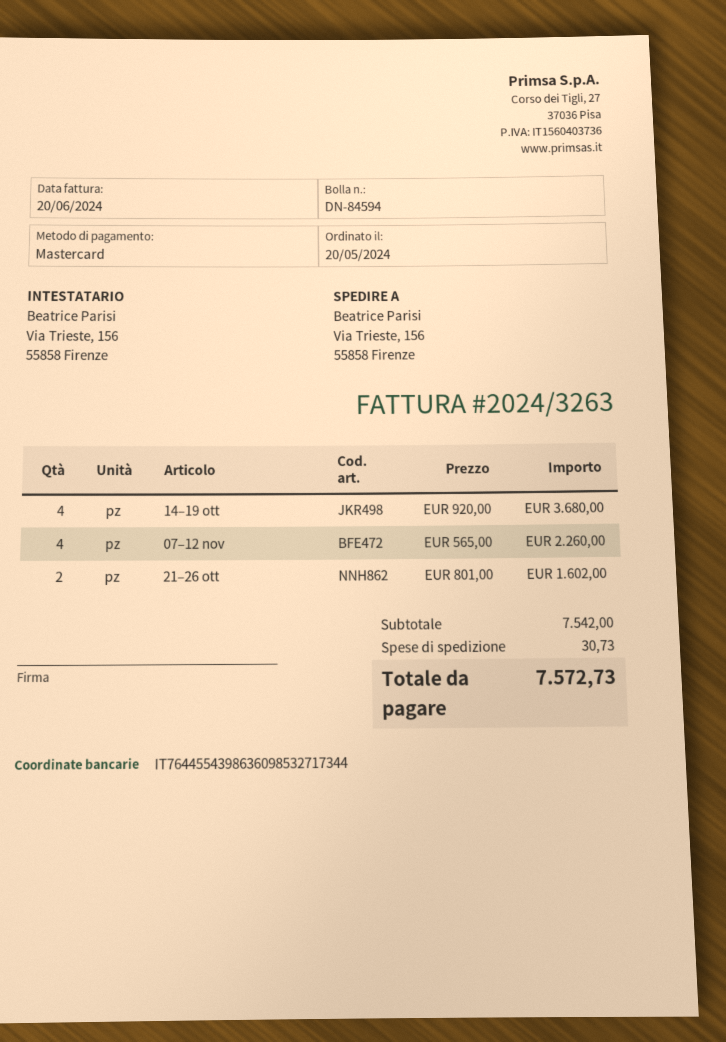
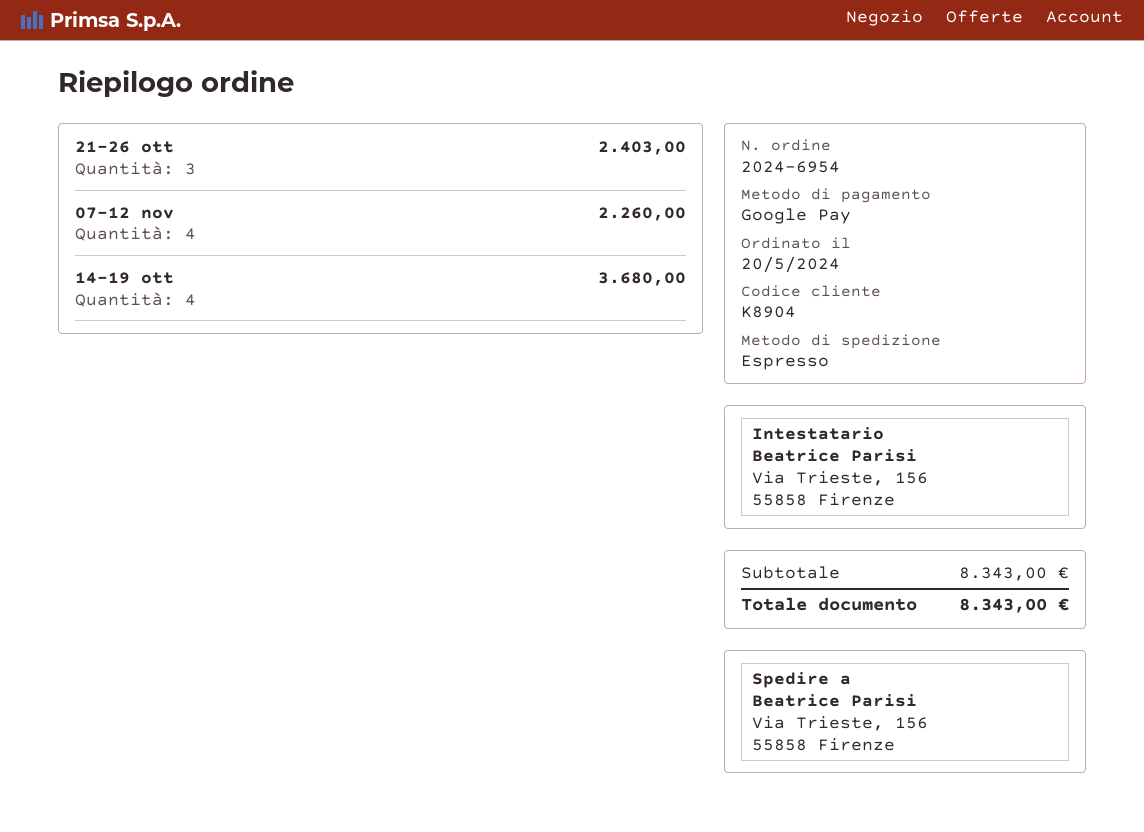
payment method: Mastercard -> Google Pay
21–26 ott: 2 for 1602.00 -> 3 for 2403.00
subtotal: 7542.00 -> 8343.00
shipping: 30.73 -> none
total: 7572.73 -> 8343.00

